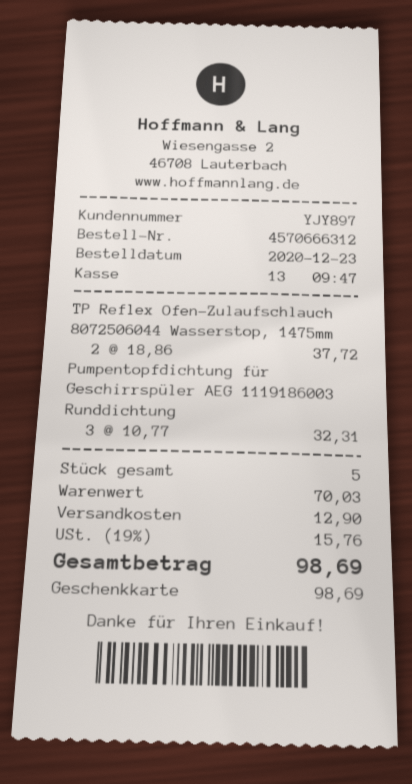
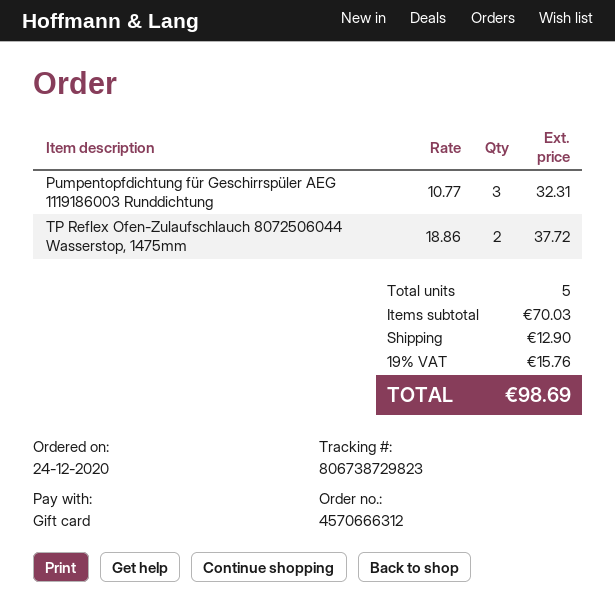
order date: 2020-12-23 -> 2020-12-24

